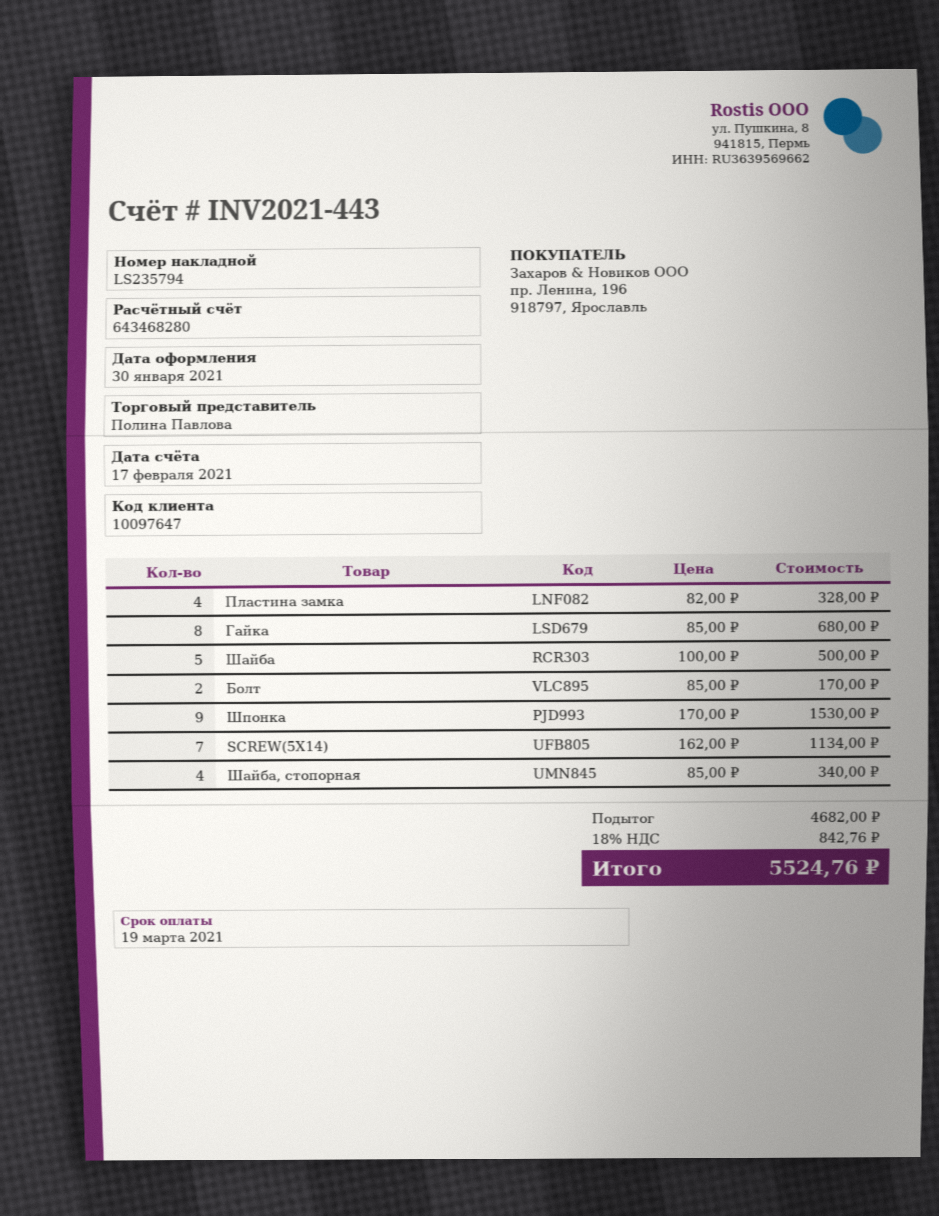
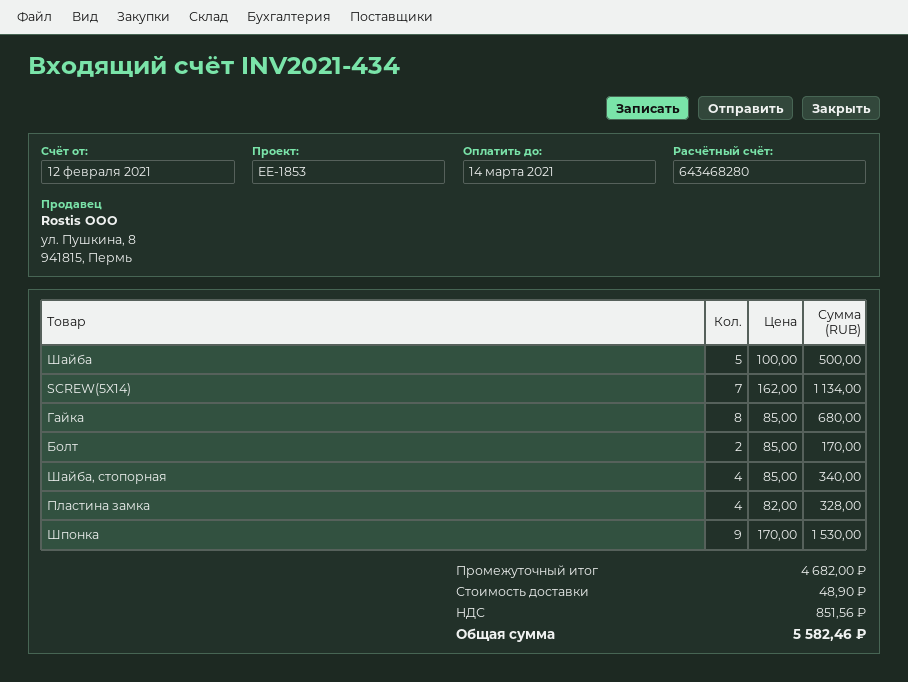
invoice number: INV2021-443 -> INV2021-434
invoice date: 2021-02-17 -> 2021-02-12
due date: 2021-03-19 -> 2021-03-14
shipping: none -> 48.90
tax: 842.76 -> 851.56
total: 5524.76 -> 5582.46

